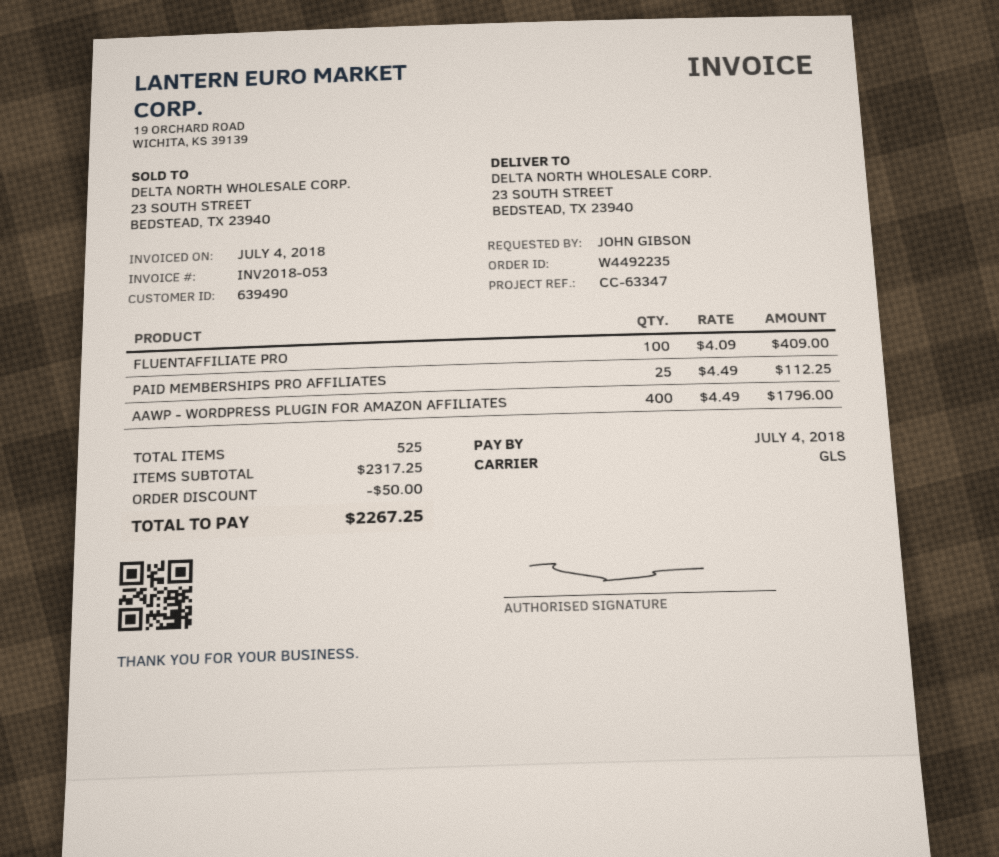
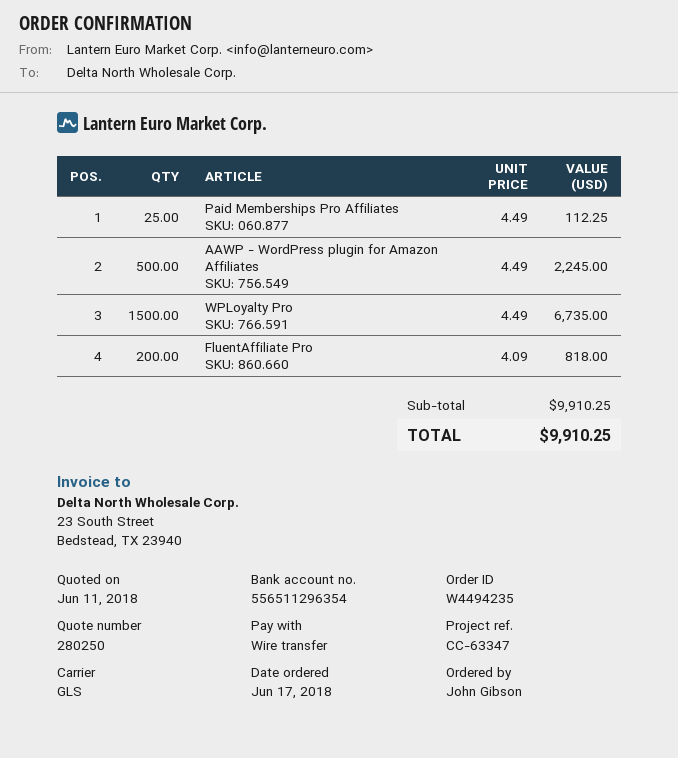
order number: W4492235 -> W4494235
FLUENTAFFILIATE PRO: 100 x 4.09 = 409.00 -> 200 x 4.09 = 818.00
AAWP - WORDPRESS PLUGIN FOR AMAZON AFFILIATES: 400 x 4.49 = 1796.00 -> 500 x 4.49 = 2245.00
WPLoyalty Pro: none -> 1500 x 4.49 = 6735.00
subtotal: 2317.25 -> 9910.25
discount: 50.00 -> none
total: 2267.25 -> 9910.25

